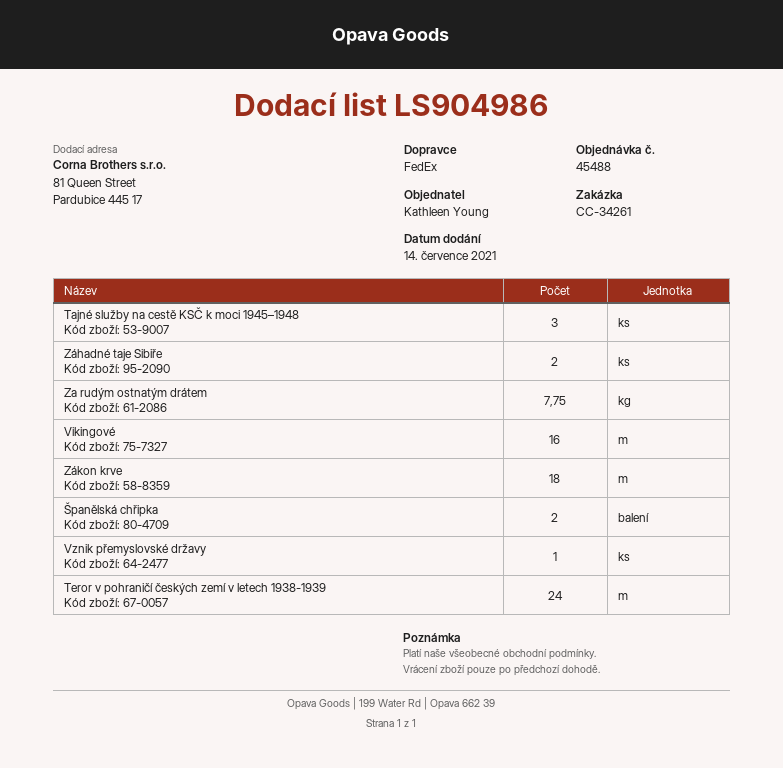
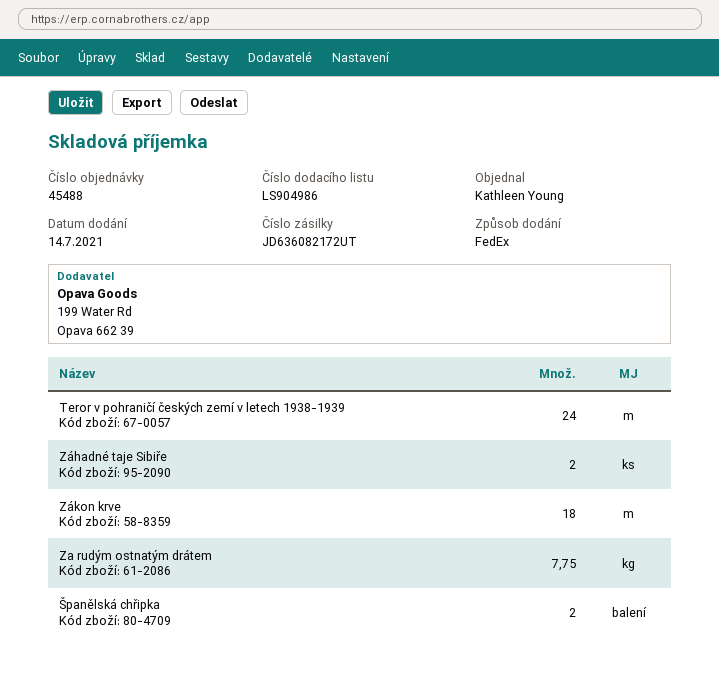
Tajné služby na cestě KSČ k moci 1945–1948: 3 -> none
Vikingové: 16 -> none
Vznik přemyslovské državy: 1 -> none

